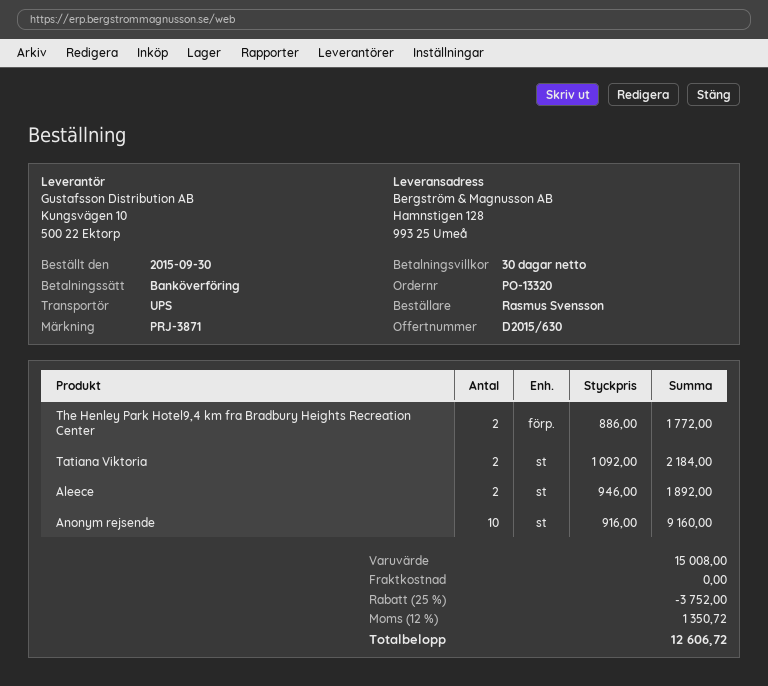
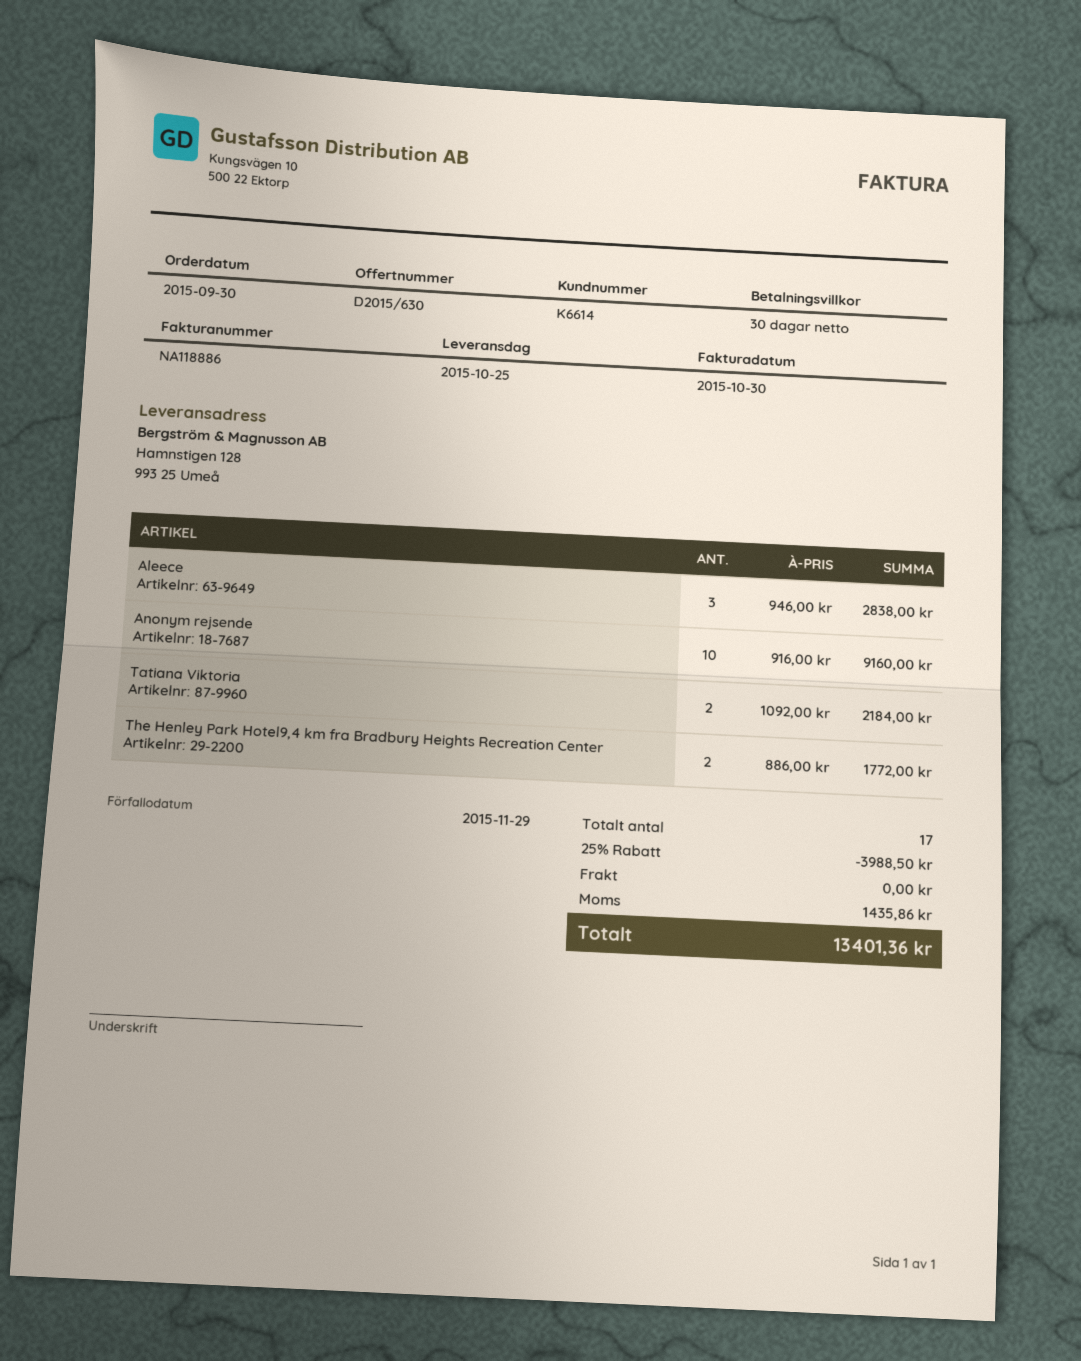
Aleece: 2 x 946.00 = 1892.00 -> 3 x 946.00 = 2838.00
discount: 25% = 3752.00 -> 25% = 3988.50
tax: 1350.72 -> 1435.86
total: 12606.72 -> 13401.36

